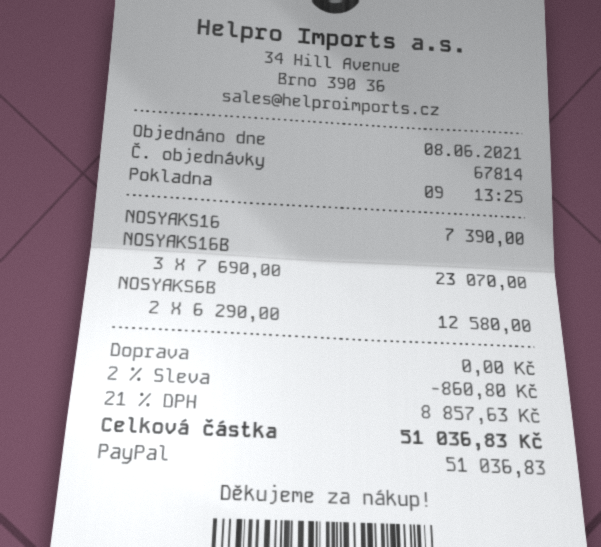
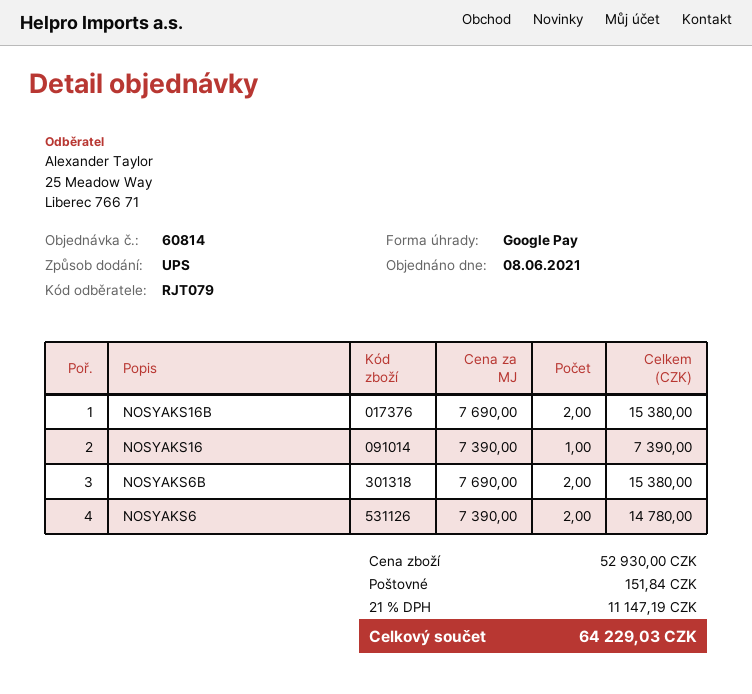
order number: 67814 -> 60814
payment method: PayPal -> Google Pay
NOSYAKS16B: 3 x 7690.00 = 23070.00 -> 2 x 7690.00 = 15380.00
NOSYAKS6B: 2 x 6290.00 = 12580.00 -> 2 x 7690.00 = 15380.00
NOSYAKS6: none -> 2 x 7390.00 = 14780.00
discount: 2% = 860.80 -> none
shipping: 0.00 -> 151.84
tax: 21% = 8857.63 -> 21% = 11147.19
total: 51036.83 -> 64229.03

